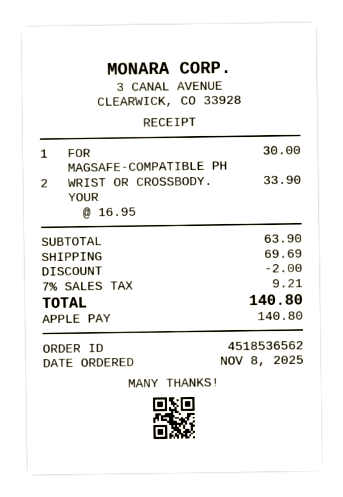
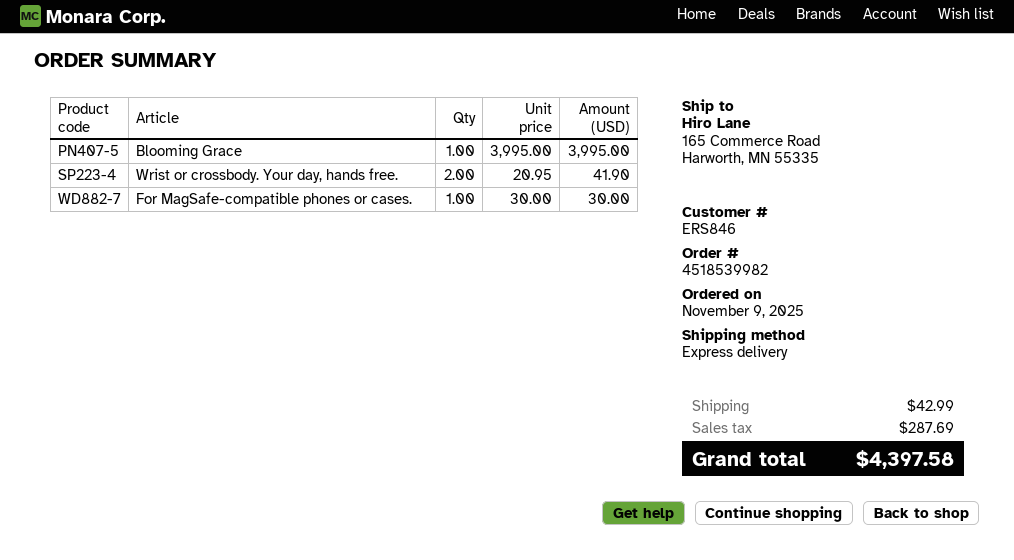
order number: 4518536562 -> 4518539982
order date: 2025-11-08 -> 2025-11-09
WRIST OR CROSSBODY. YOUR: 2 x 16.95 = 33.90 -> 2 x 20.95 = 41.90
Blooming Grace: none -> 1 x 3995.00 = 3995.00
discount: 2.00 -> none
shipping: 69.69 -> 42.99
tax: 9.21 -> 287.69
total: 140.80 -> 4397.58

